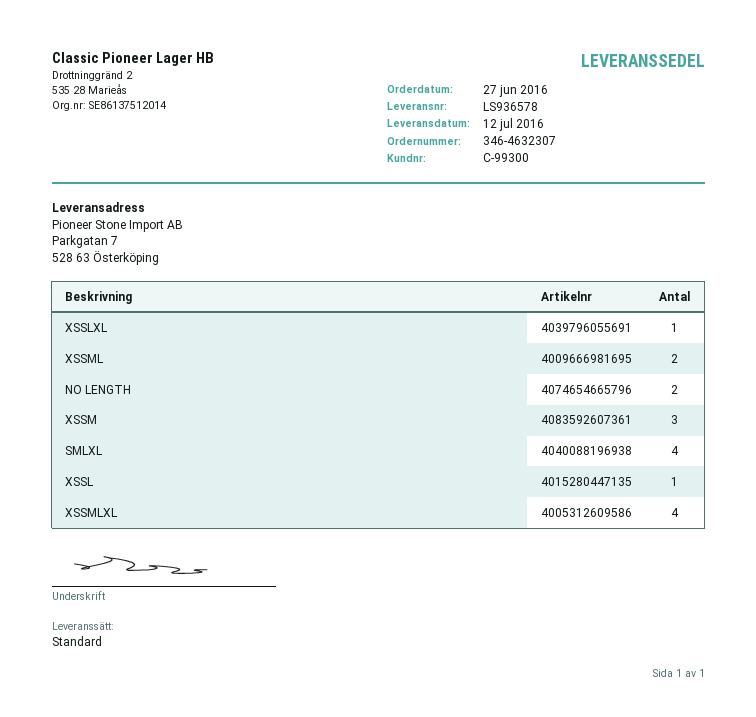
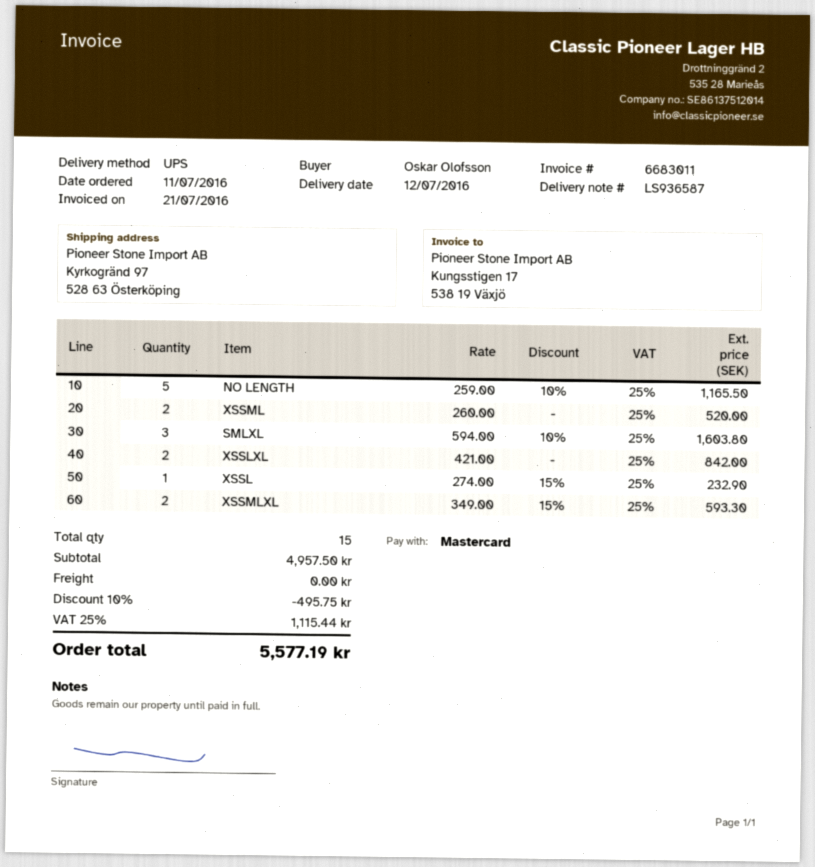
order date: 2016-06-27 -> 2016-07-11
delivery note number: LS936578 -> LS936587
shipping method: standard -> UPS
ship to: Parkgatan 7, 528 63 Österköping -> Kyrkogränd 97, 528 63 Österköping
XSSLXL: 1 -> 2
NO LENGTH: 2 -> 5
XSSM: 3 -> none
SMLXL: 4 -> 3
XSSMLXL: 4 -> 2

